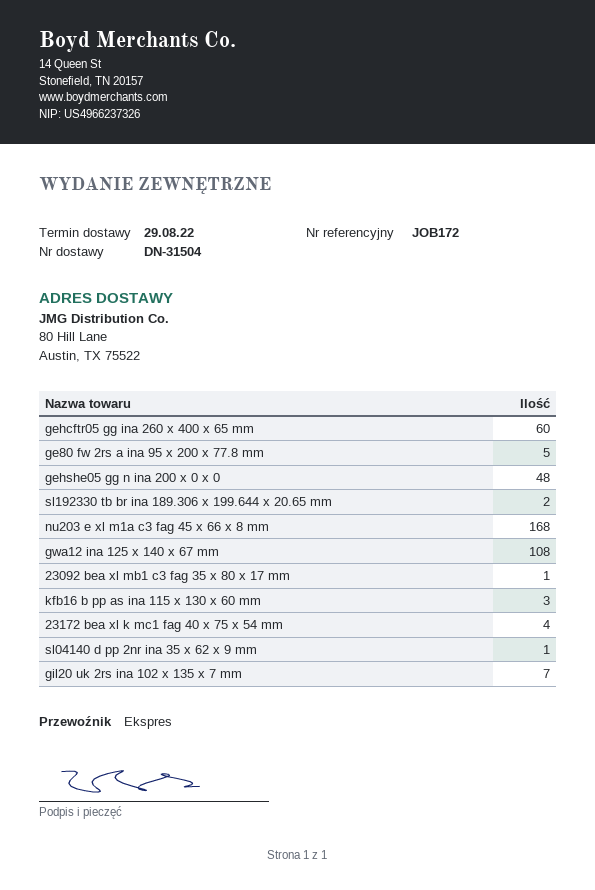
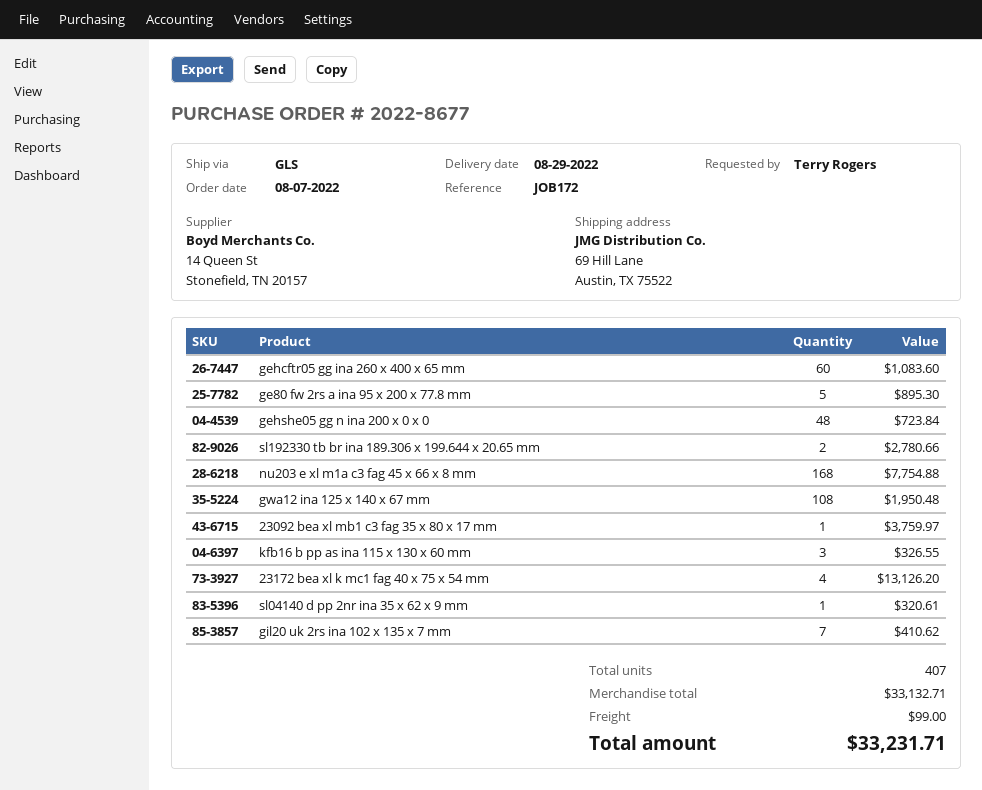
shipping method: express -> GLS
ship to: 80 Hill Lane, Austin, TX 75522 -> 69 Hill Lane, Austin, TX 75522

